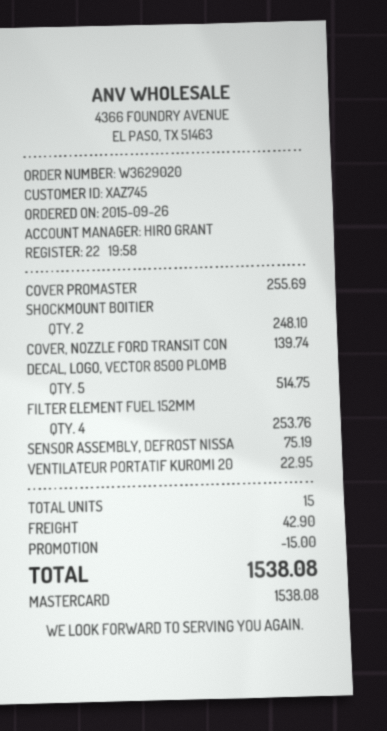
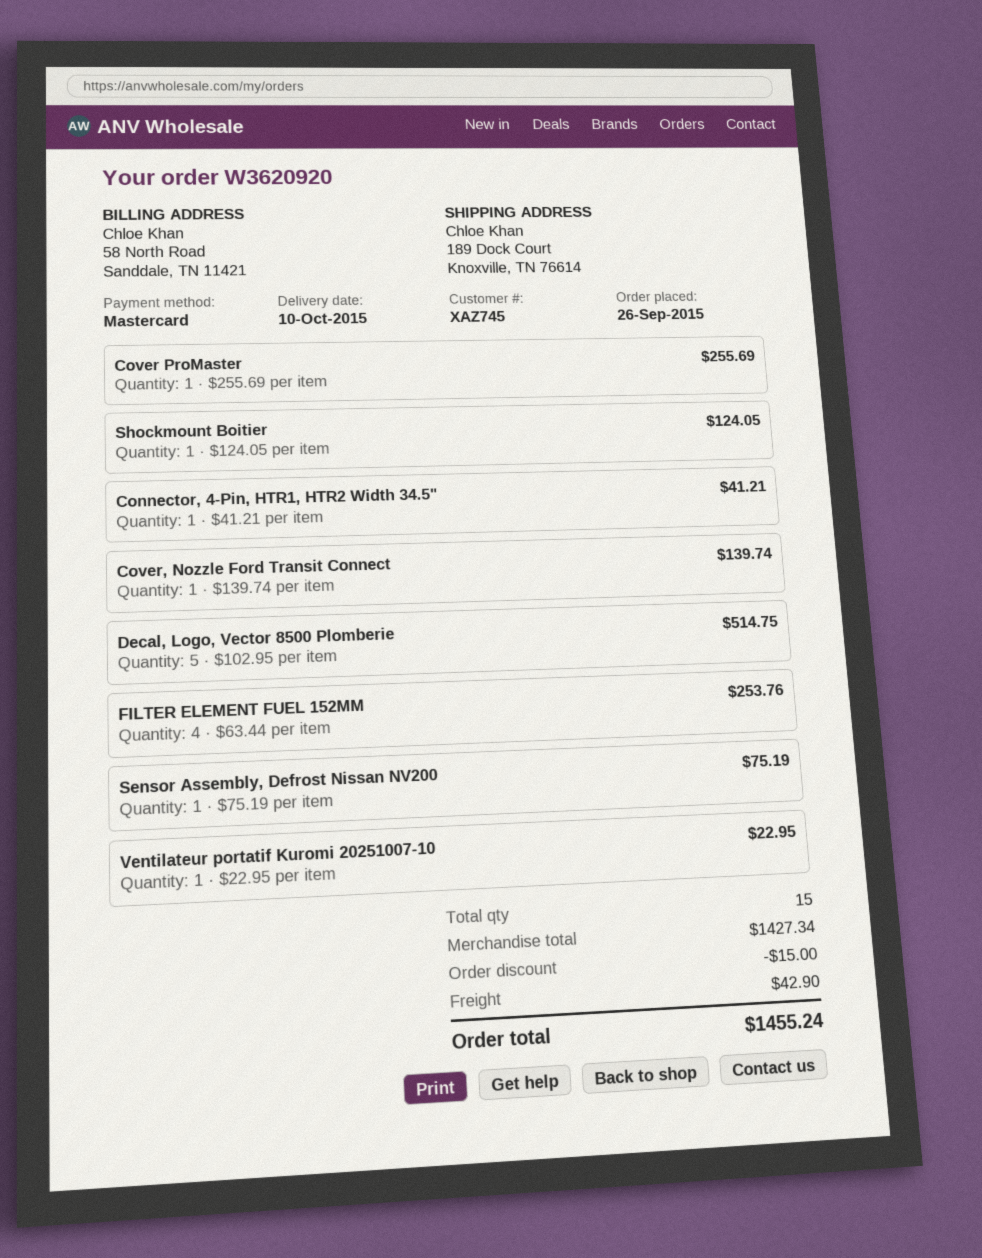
order number: W3629020 -> W3620920
SHOCKMOUNT BOITIER: 2 for 248.10 -> 1 for 124.05
Connector, 4-Pin, HTR1, HTR2 Width 34.5": none -> 1 for 41.21
total: 1538.08 -> 1455.24

